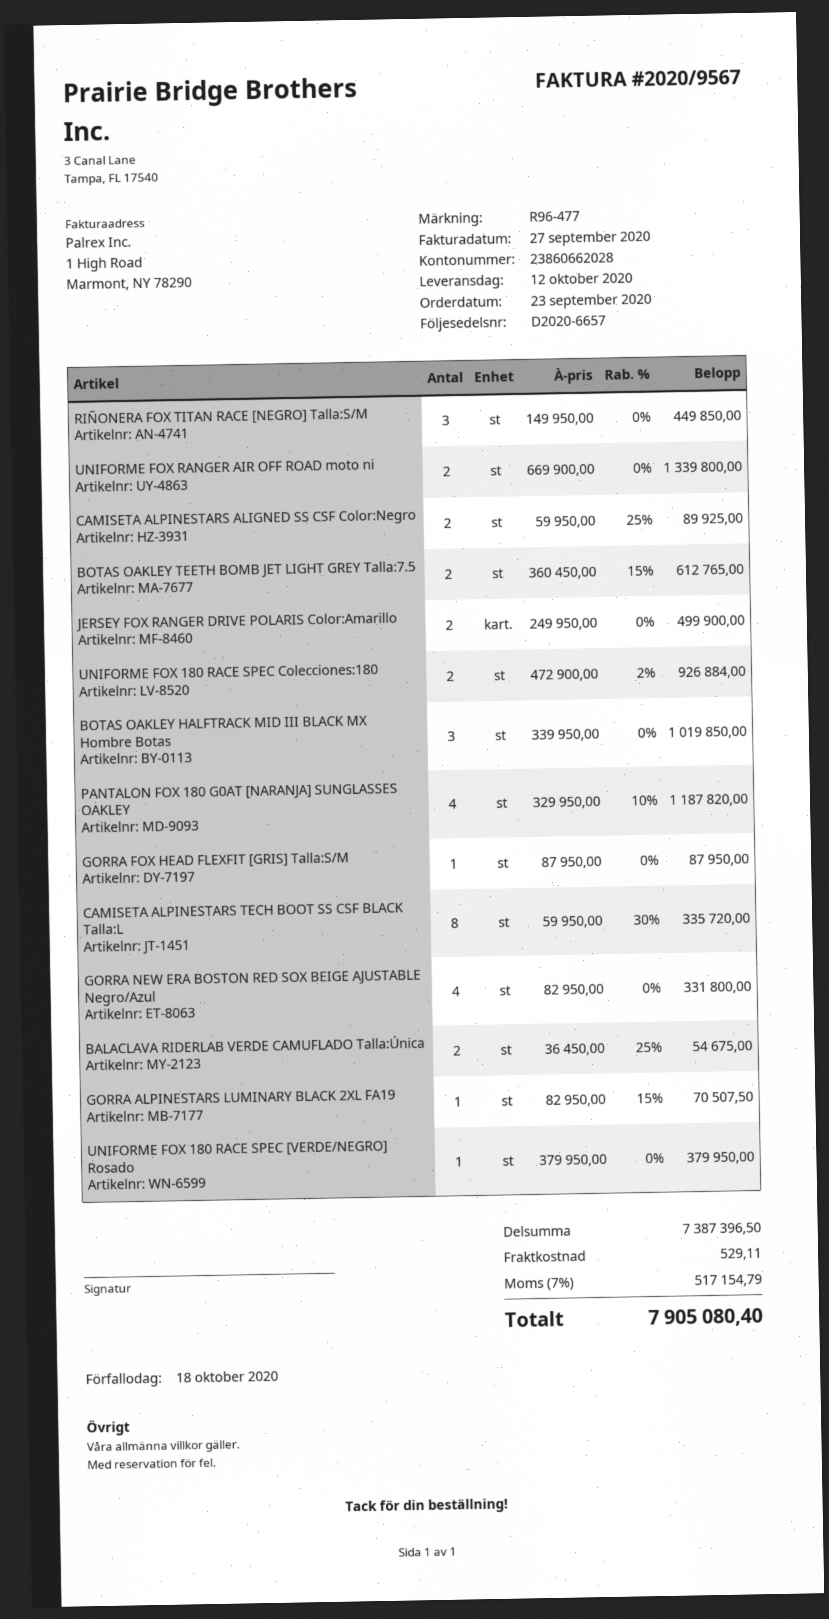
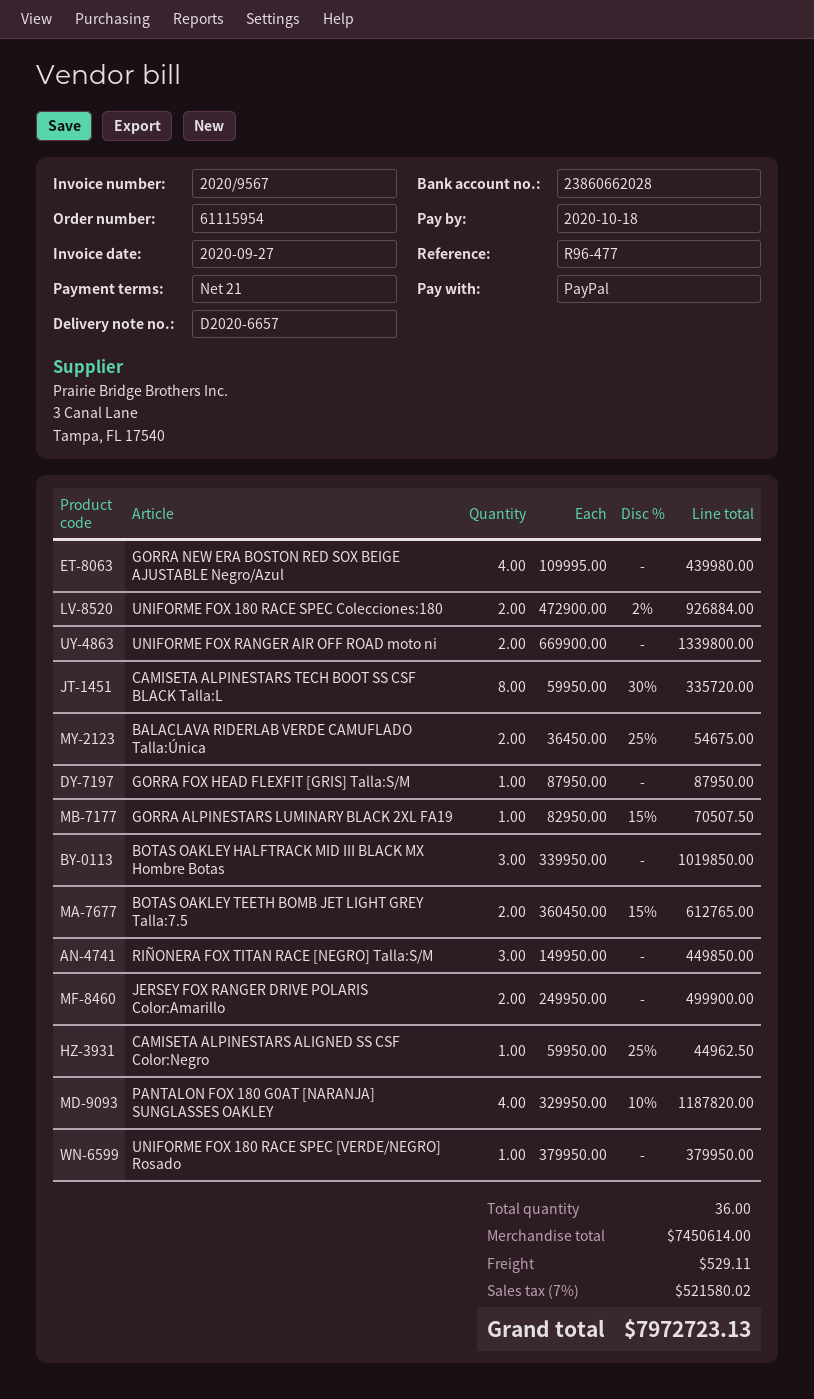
CAMISETA ALPINESTARS ALIGNED SS CSF Color:Negro: 2 x 59950.00 - 25% = 89925.00 -> 1 x 59950.00 - 25% = 44962.50
GORRA NEW ERA BOSTON RED SOX BEIGE AJUSTABLE Negro/Azul: 4 x 82950.00 = 331800.00 -> 4 x 109995.00 = 439980.00
subtotal: 7387396.50 -> 7450614.00
tax: 7% = 517154.79 -> 7% = 521580.02
total: 7905080.40 -> 7972723.13

